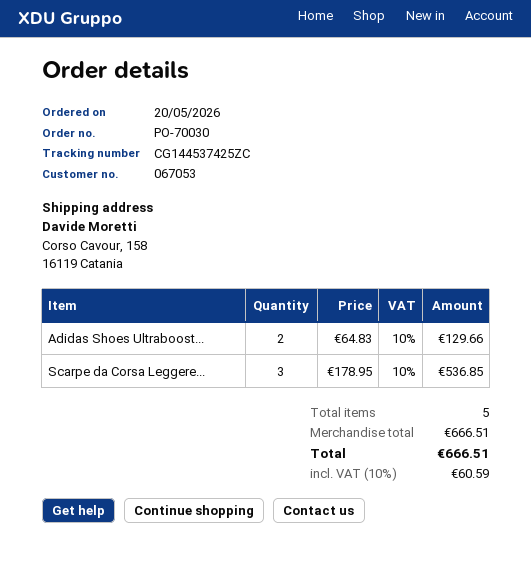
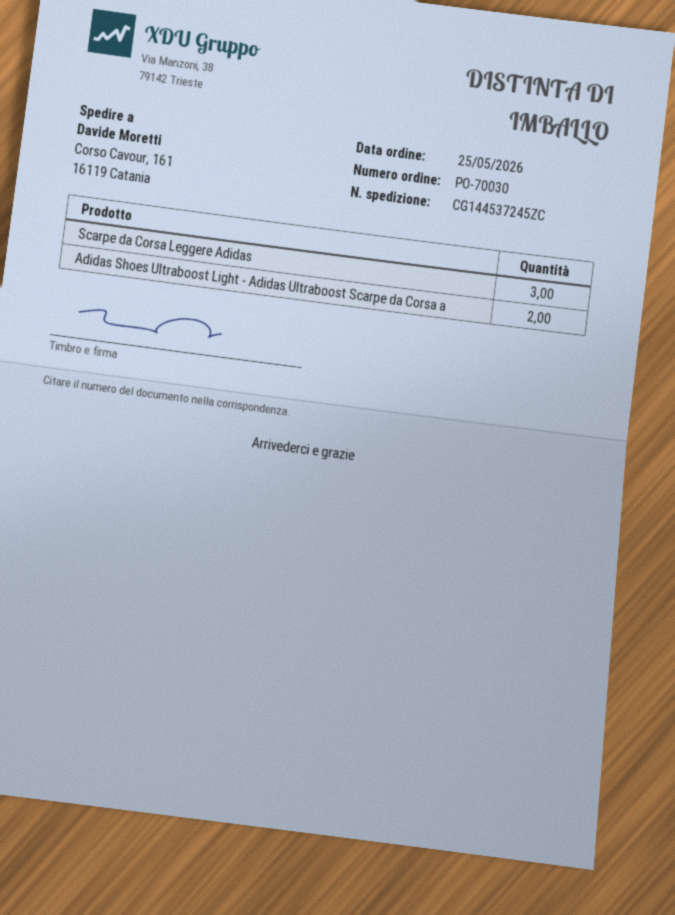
order date: 2026-05-20 -> 2026-05-25
tracking number: CG144537425ZC -> CG144537245ZC
ship to: Corso Cavour, 158, 16119 Catania -> Corso Cavour, 161, 16119 Catania

